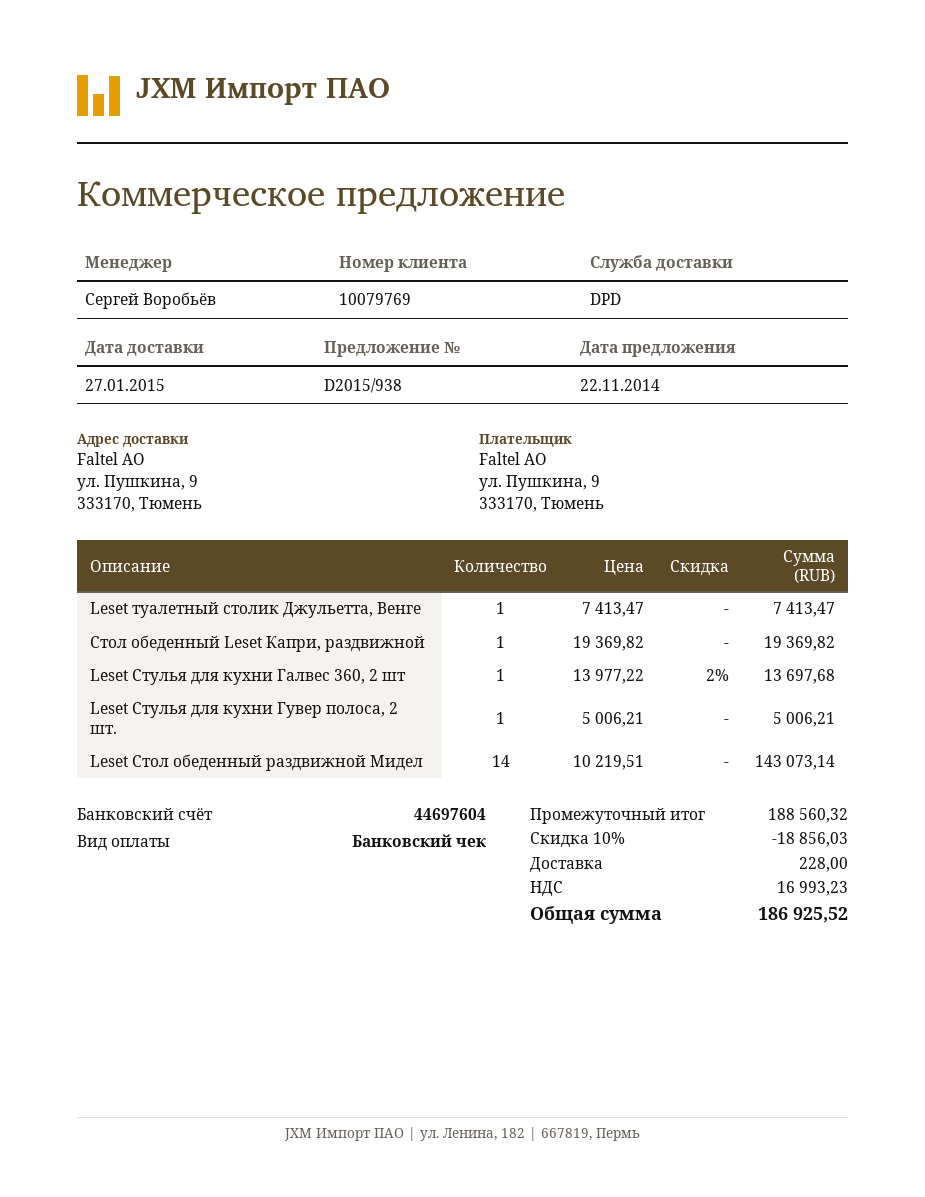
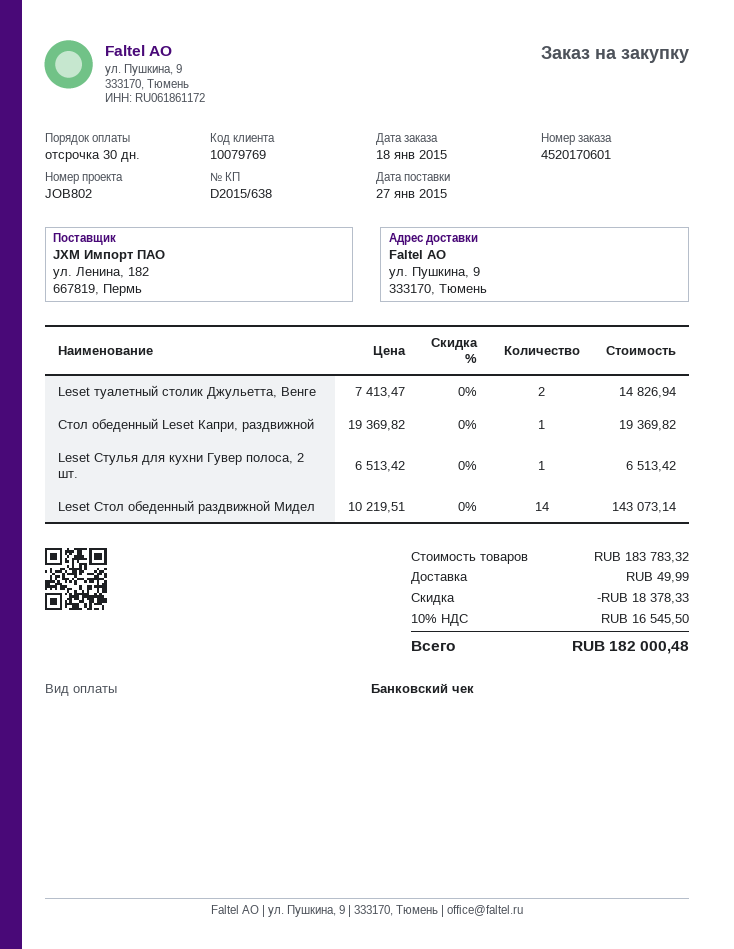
quote number: D2015/938 -> D2015/638
Leset туалетный столик Джульетта, Венге: 1 x 7413.47 = 7413.47 -> 2 x 7413.47 = 14826.94
Leset Стулья для кухни Галвес 360, 2 шт: 1 x 13977.22 - 2% = 13697.68 -> none
Leset Стулья для кухни Гувер полоса, 2 шт.: 1 x 5006.21 = 5006.21 -> 1 x 6513.42 = 6513.42
subtotal: 188560.32 -> 183783.32
discount: 18856.03 -> 18378.33
shipping: 228.00 -> 49.99
tax: 16993.23 -> 16545.50
total: 186925.52 -> 182000.48

